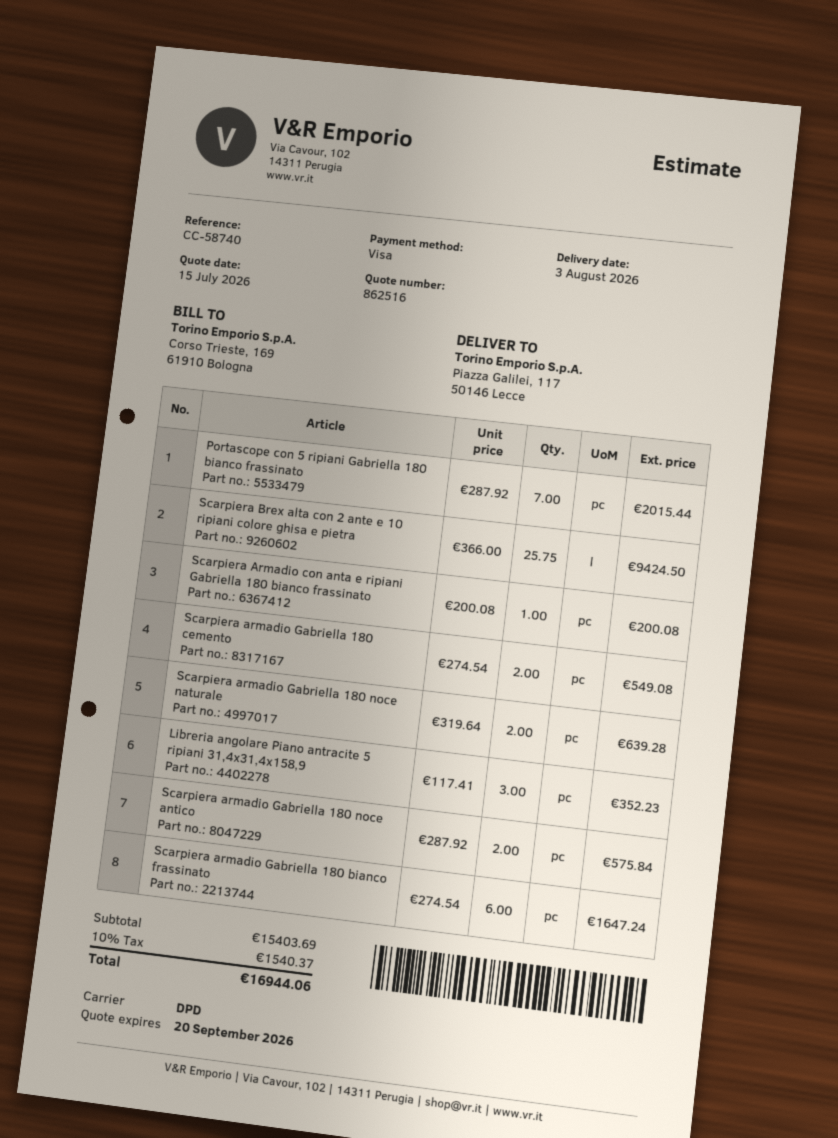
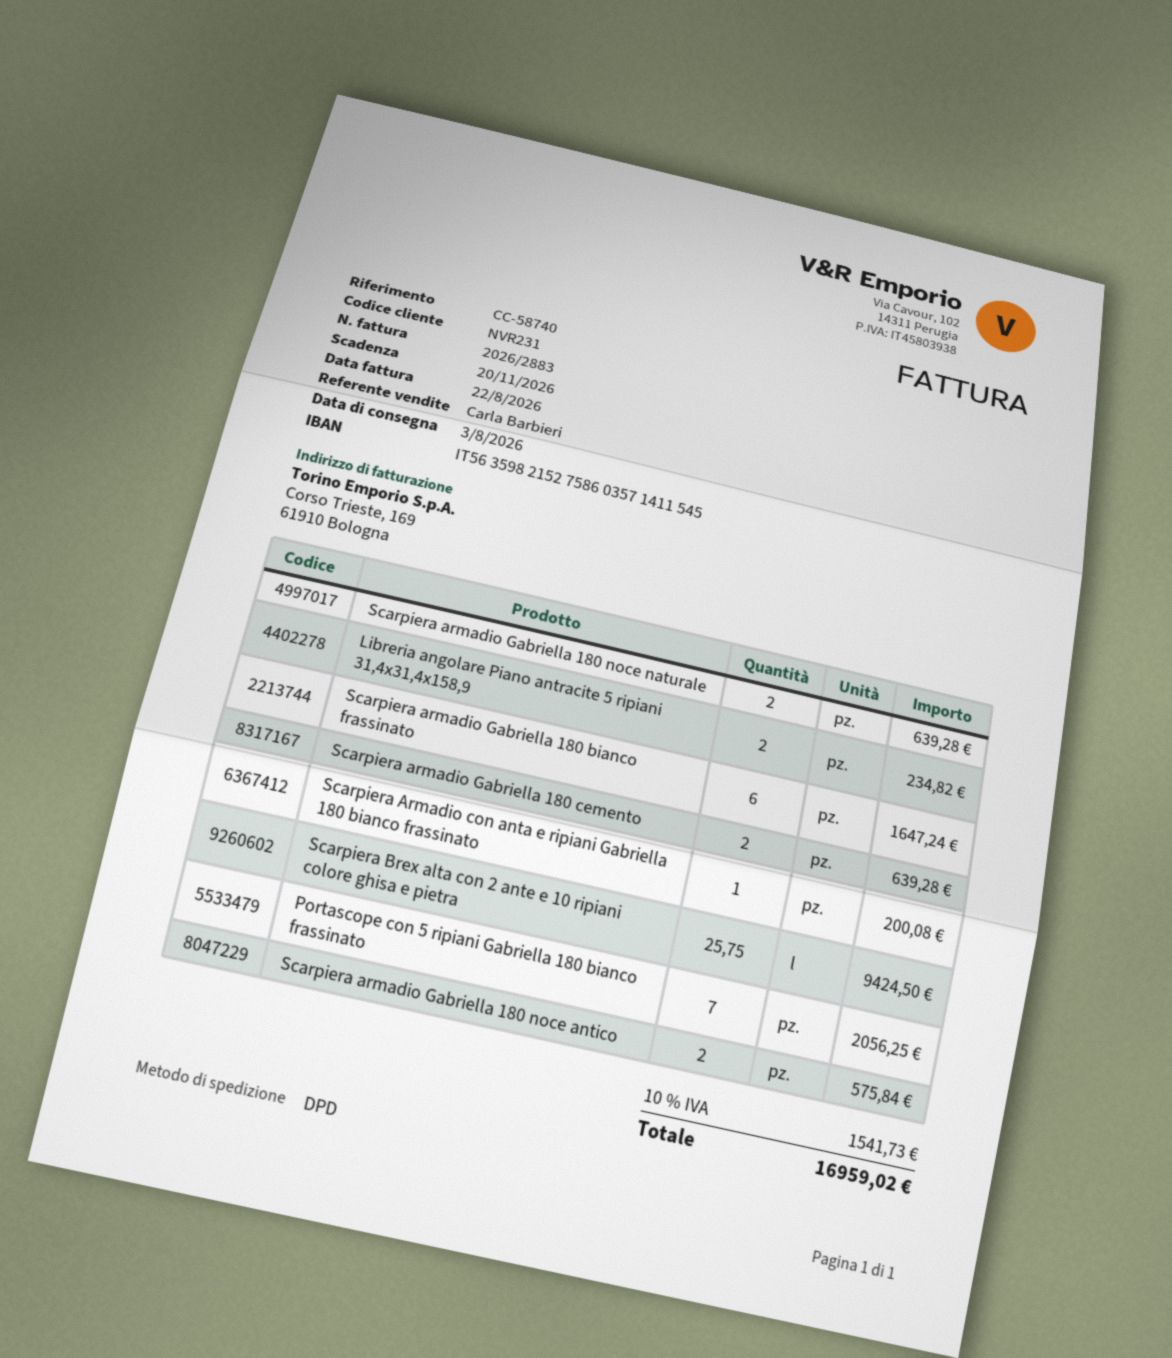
Portascope con 5 ripiani Gabriella 180 bianco frassinato: 7 for 2015.44 -> 7 for 2056.25
Scarpiera armadio Gabriella 180 cemento: 2 for 549.08 -> 2 for 639.28
Libreria angolare Piano antracite 5 ripiani 31,4x31,4x158,9: 3 for 352.23 -> 2 for 234.82
tax: 10% = 1540.37 -> 10% = 1541.73
total: 16944.06 -> 16959.02

